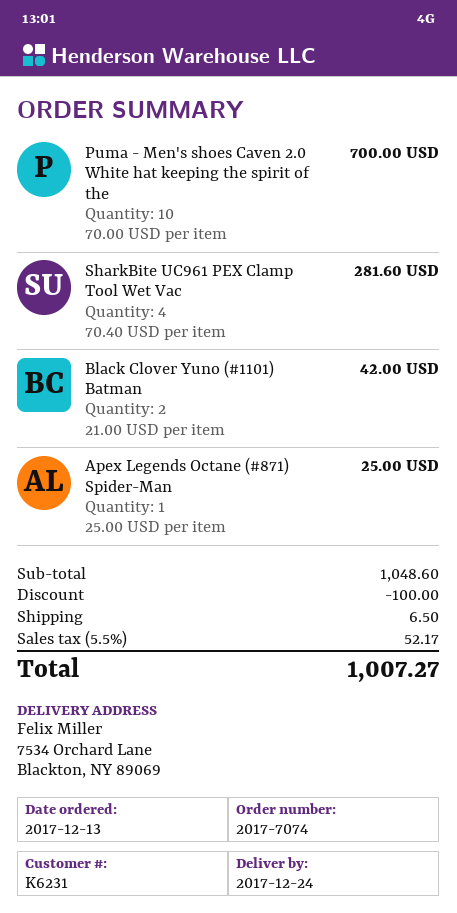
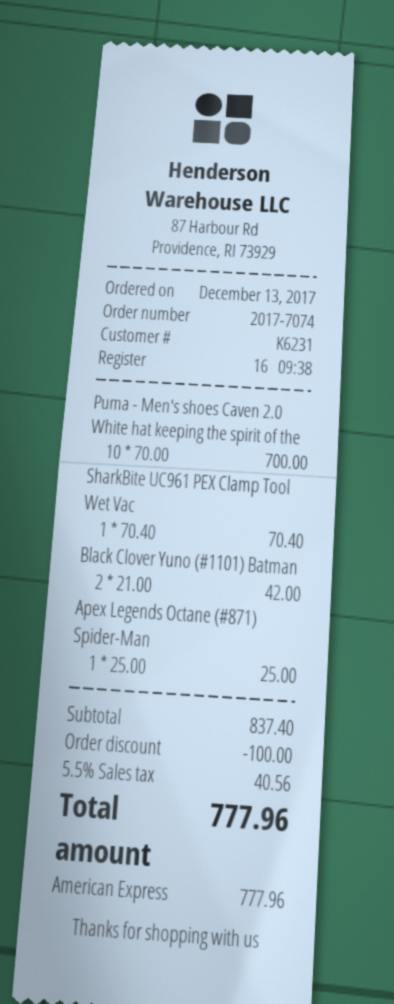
SharkBite UC961 PEX Clamp Tool Wet Vac: 4 x 70.40 = 281.60 -> 1 x 70.40 = 70.40
subtotal: 1048.60 -> 837.40
shipping: 6.50 -> none
tax: 5.5% = 52.17 -> 5.5% = 40.56
total: 1007.27 -> 777.96

